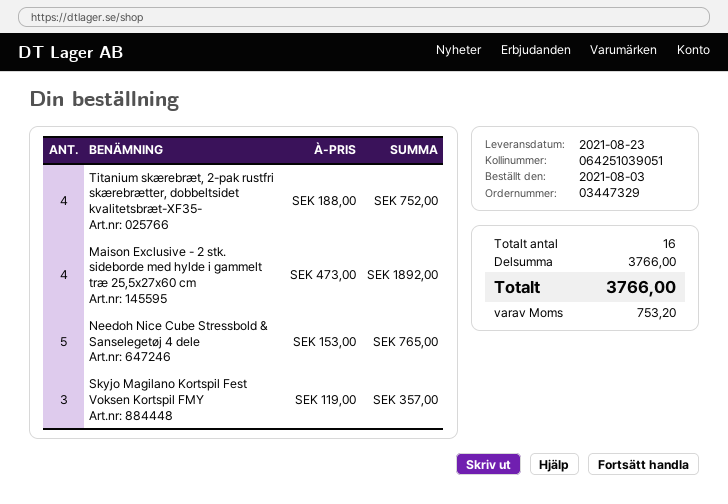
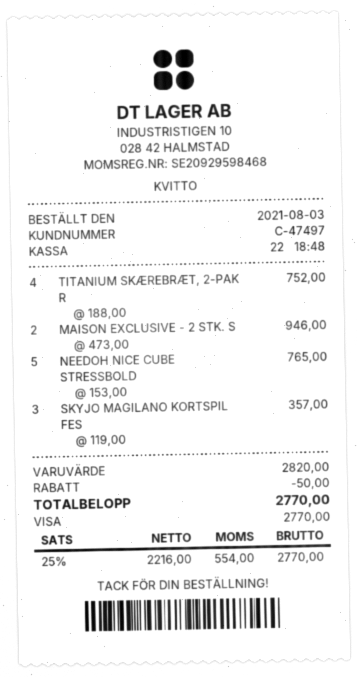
Maison Exclusive - 2 stk. sideborde med hylde i gammelt træ 25,5x27x60 cm: 4 x 473.00 = 1892.00 -> 2 x 473.00 = 946.00
subtotal: 3766.00 -> 2820.00
discount: none -> 50.00
tax: 753.20 -> 554.00
total: 3766.00 -> 2770.00

